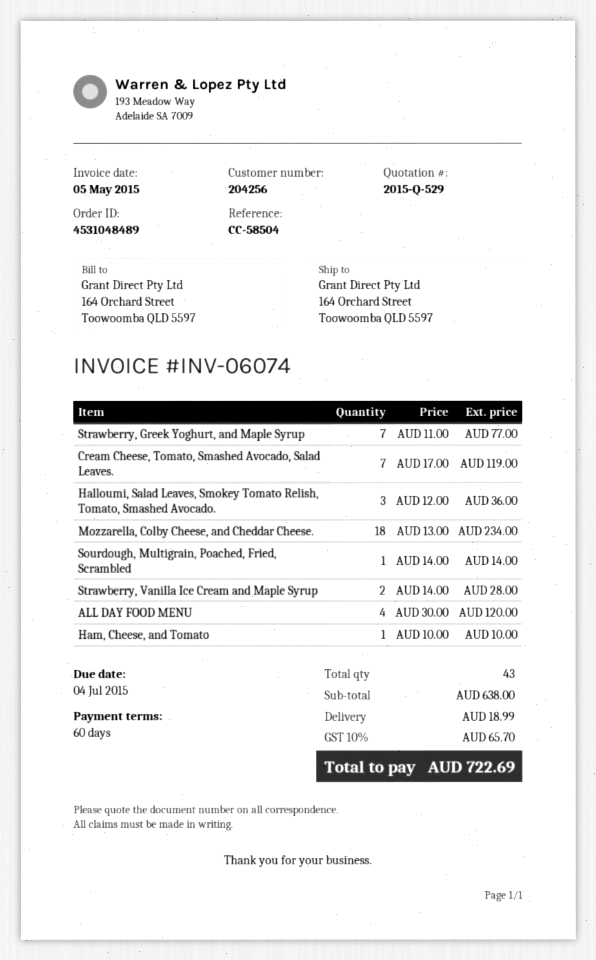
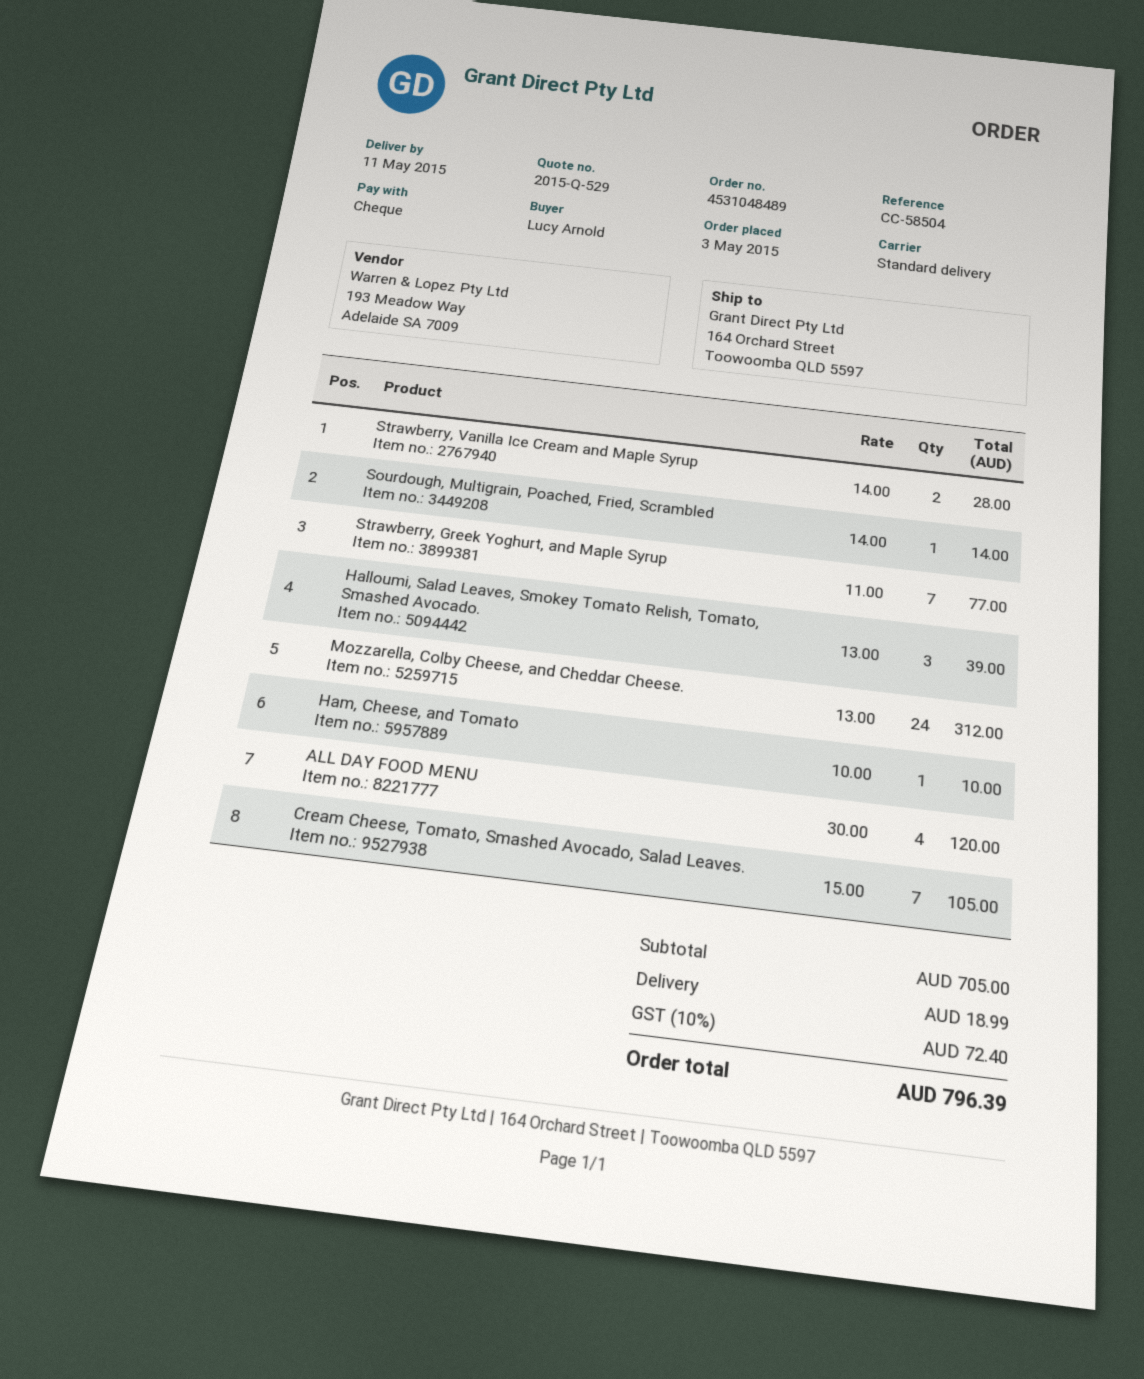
Cream Cheese, Tomato, Smashed Avocado, Salad Leaves.: 7 x 17.00 = 119.00 -> 7 x 15.00 = 105.00
Halloumi, Salad Leaves, Smokey Tomato Relish, Tomato, Smashed Avocado.: 3 x 12.00 = 36.00 -> 3 x 13.00 = 39.00
Mozzarella, Colby Cheese, and Cheddar Cheese.: 18 x 13.00 = 234.00 -> 24 x 13.00 = 312.00
subtotal: 638.00 -> 705.00
tax: 10% = 65.70 -> 10% = 72.40
total: 722.69 -> 796.39

